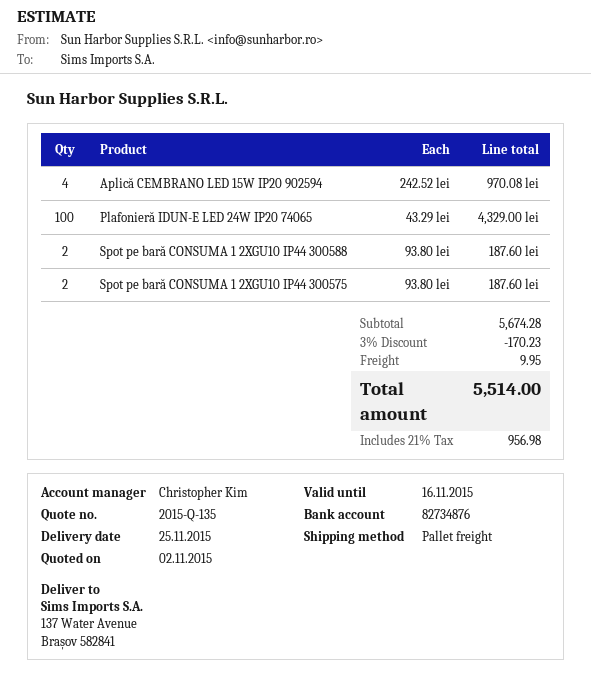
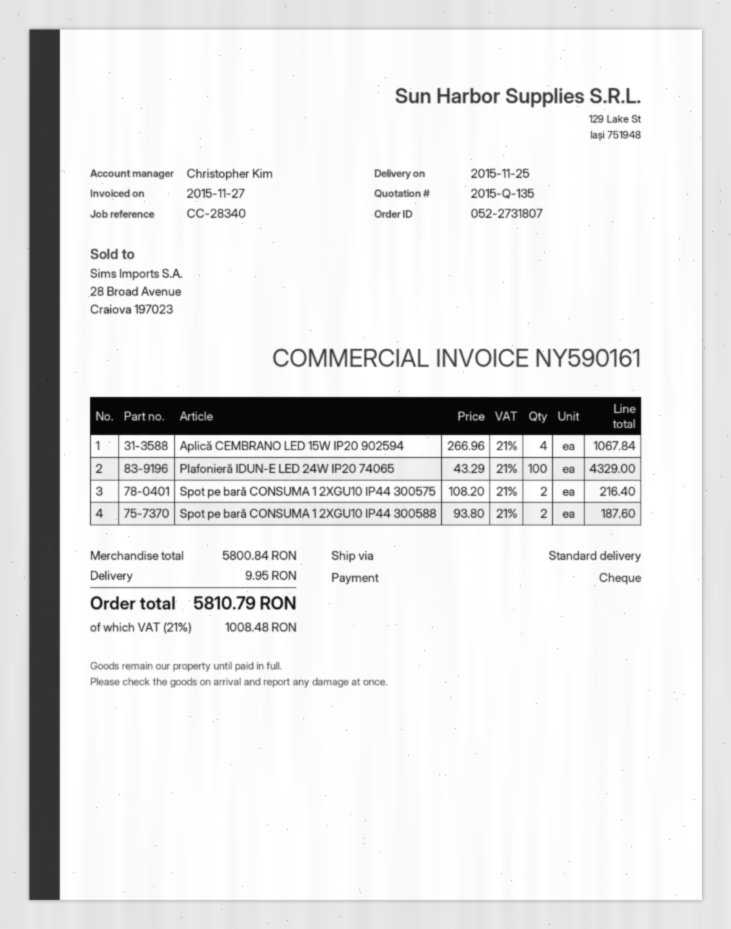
shipping method: pallet freight -> standard
Aplică CEMBRANO LED 15W IP20 902594: 4 x 242.52 = 970.08 -> 4 x 266.96 = 1067.84
Spot pe bară CONSUMA 1 2XGU10 IP44 300575: 2 x 93.80 = 187.60 -> 2 x 108.20 = 216.40
subtotal: 5674.28 -> 5800.84
discount: 3% = 170.23 -> none
tax: 21% = 956.98 -> 21% = 1008.48
total: 5514.00 -> 5810.79

